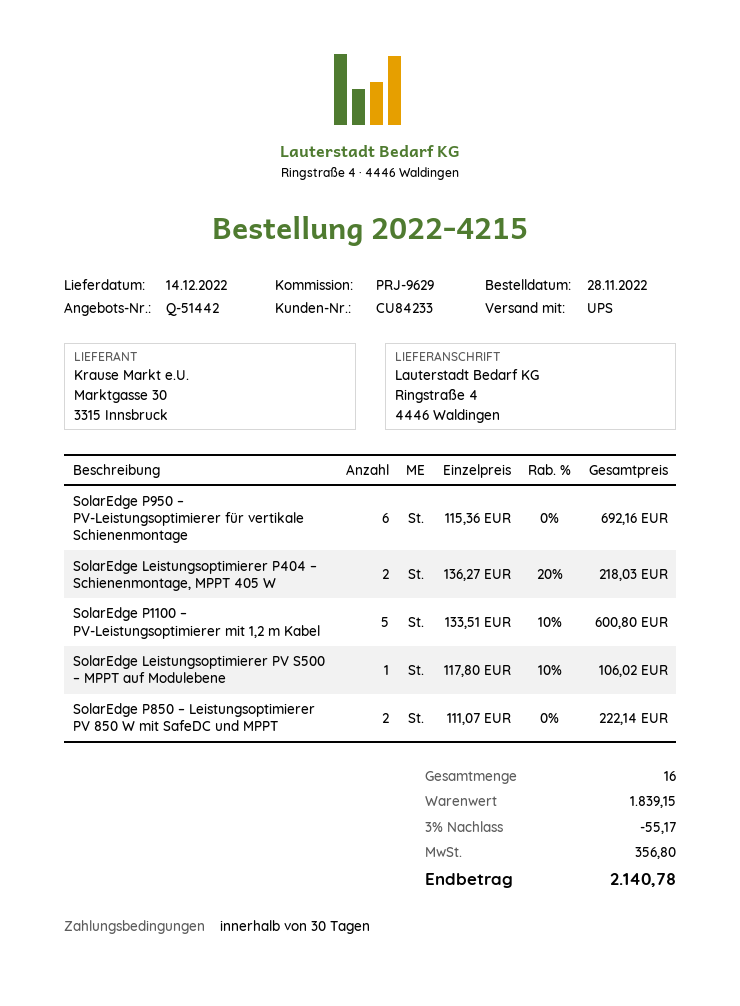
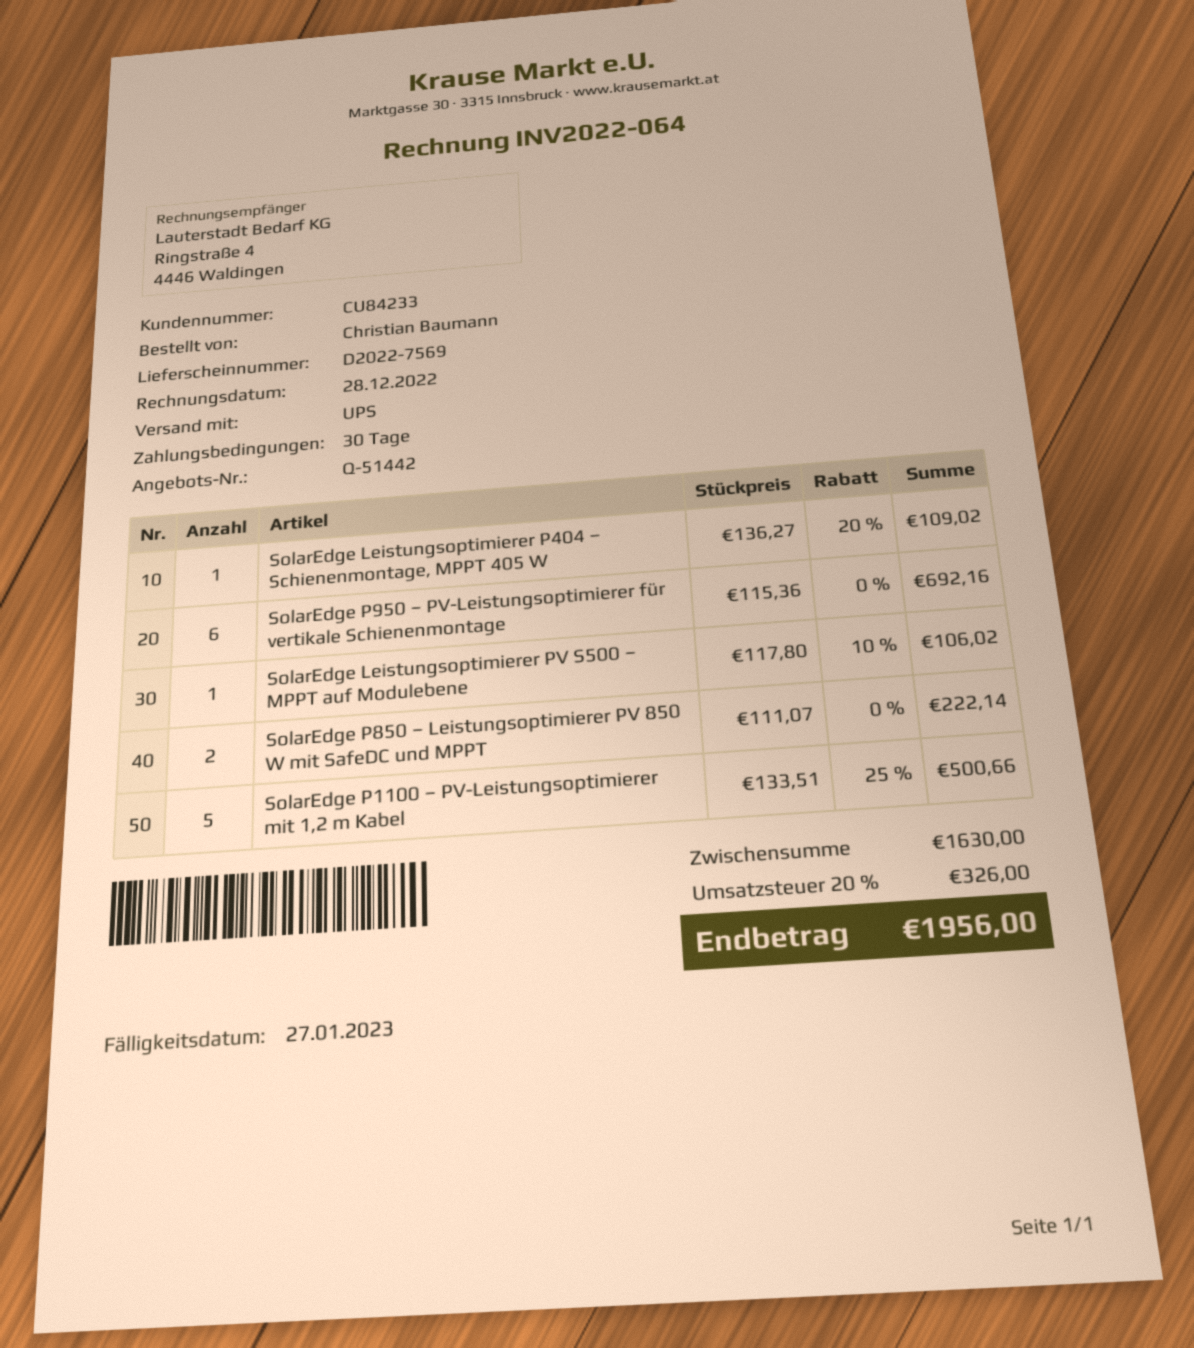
SolarEdge Leistungsoptimierer P404 – Schienenmontage, MPPT 405 W: 2 x 136.27 - 20% = 218.03 -> 1 x 136.27 - 20% = 109.02
SolarEdge P1100 – PV-Leistungsoptimierer mit 1,2 m Kabel: 5 x 133.51 - 10% = 600.80 -> 5 x 133.51 - 25% = 500.66
subtotal: 1839.15 -> 1630.00
discount: 3% = 55.17 -> none
tax: 356.80 -> 326.00
total: 2140.78 -> 1956.00

